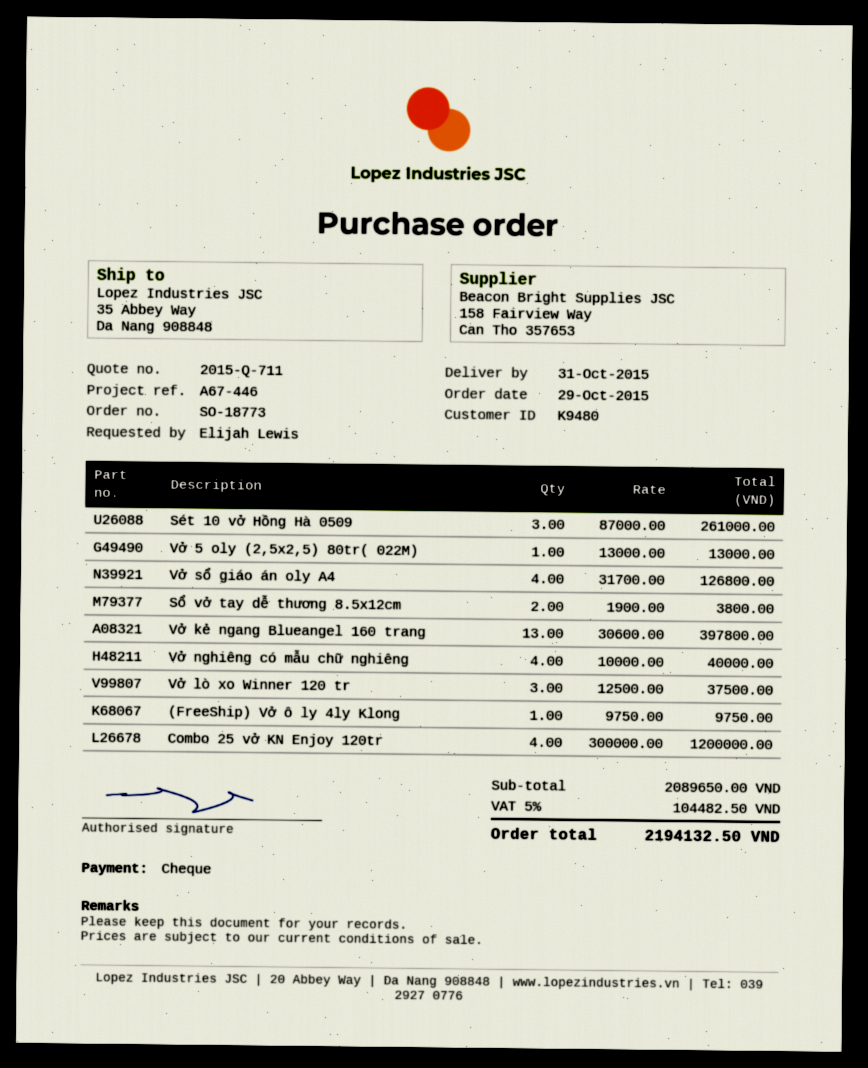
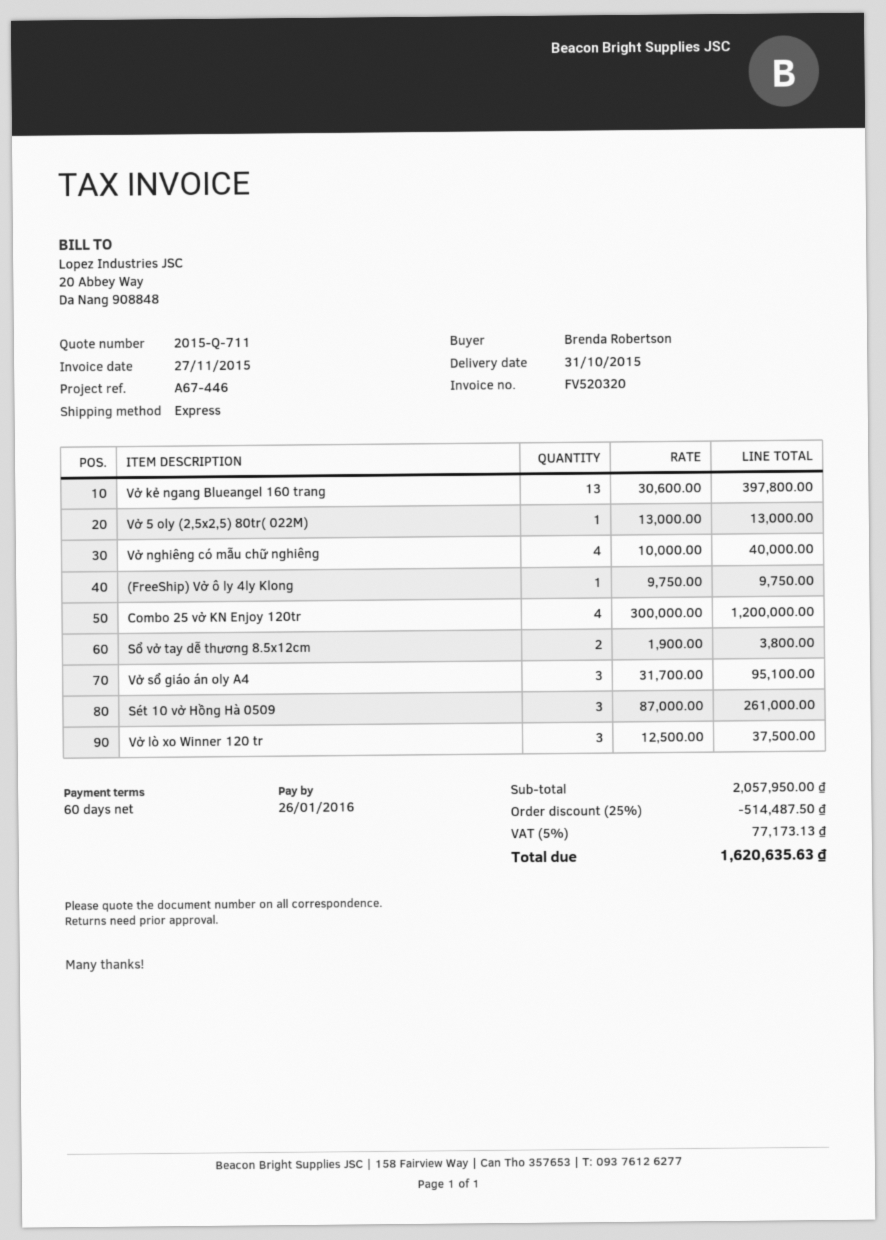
ordered by: Elijah Lewis -> Brenda Robertson
Vở sổ giáo án oly A4: 4 x 31700.00 = 126800.00 -> 3 x 31700.00 = 95100.00
subtotal: 2089650.00 -> 2057950.00
discount: none -> 25% = 514487.50
tax: 5% = 104482.50 -> 5% = 77173.13
total: 2194132.50 -> 1620635.63

